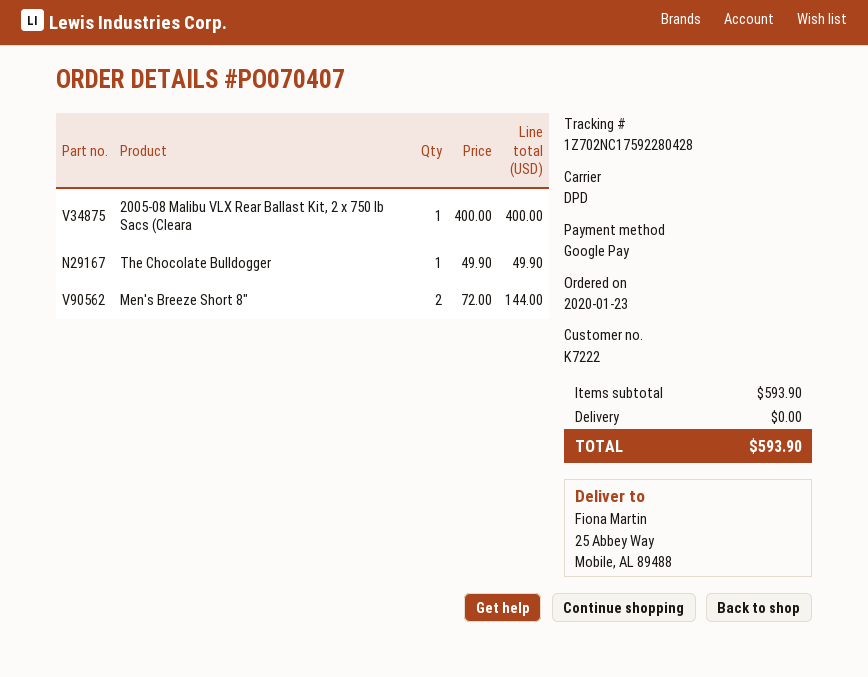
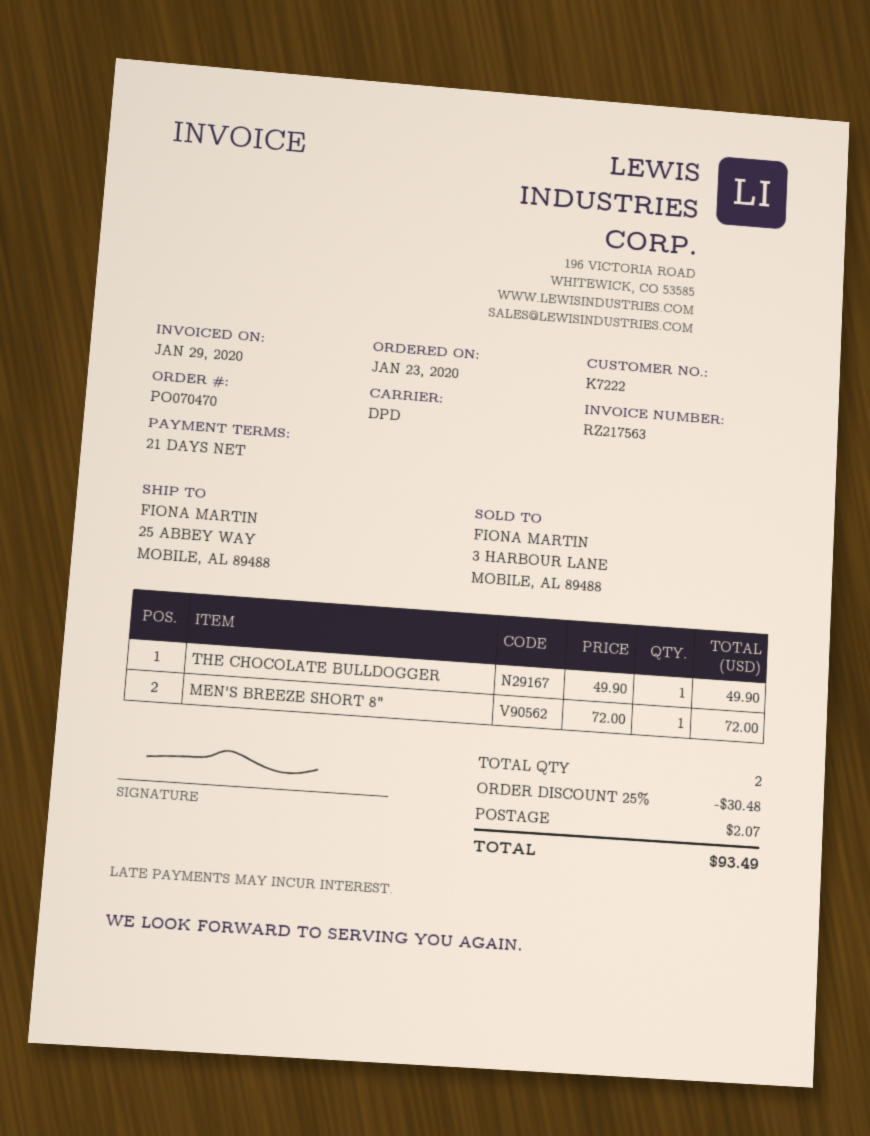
order number: PO070407 -> PO070470
2005-08 Malibu VLX Rear Ballast Kit, 2 x 750 lb Sacs (Cleara: 1 x 400.00 = 400.00 -> none
Men's Breeze Short 8": 2 x 72.00 = 144.00 -> 1 x 72.00 = 72.00
discount: none -> 25% = 30.48
shipping: 0.00 -> 2.07
total: 593.90 -> 93.49

